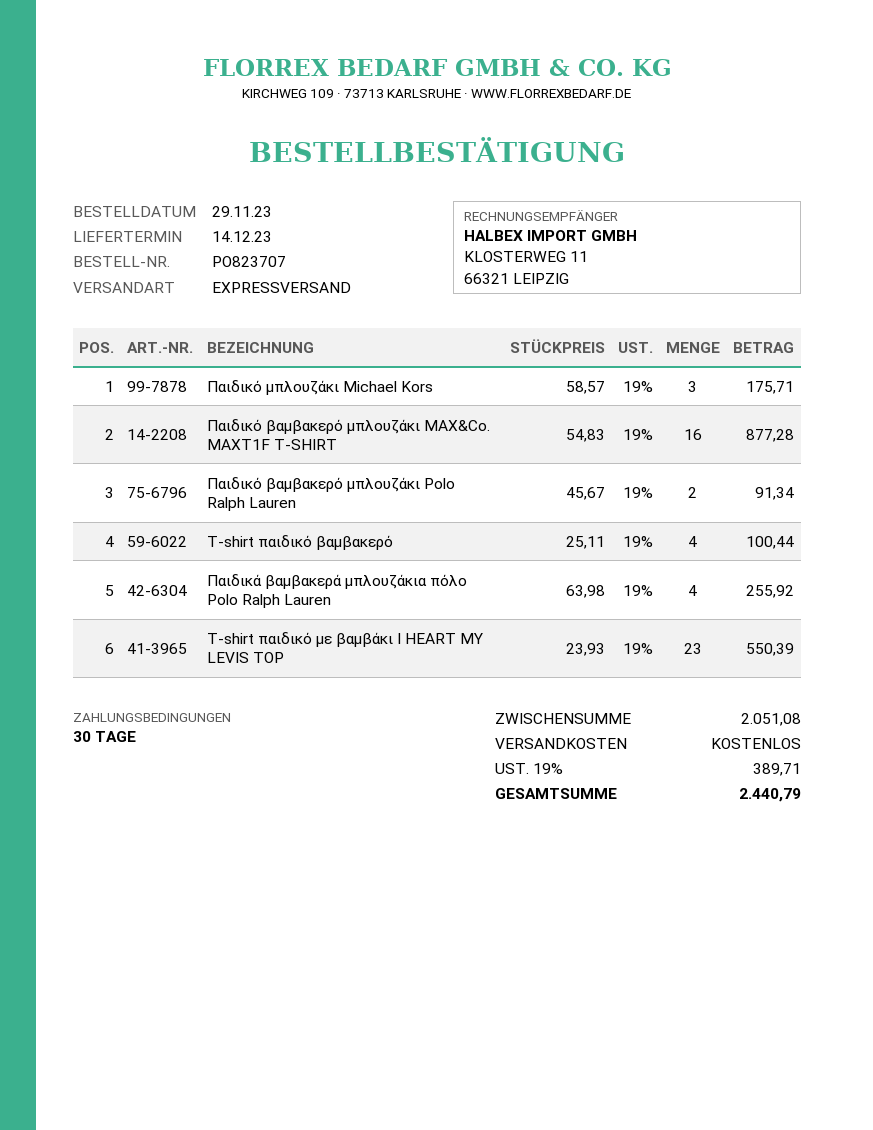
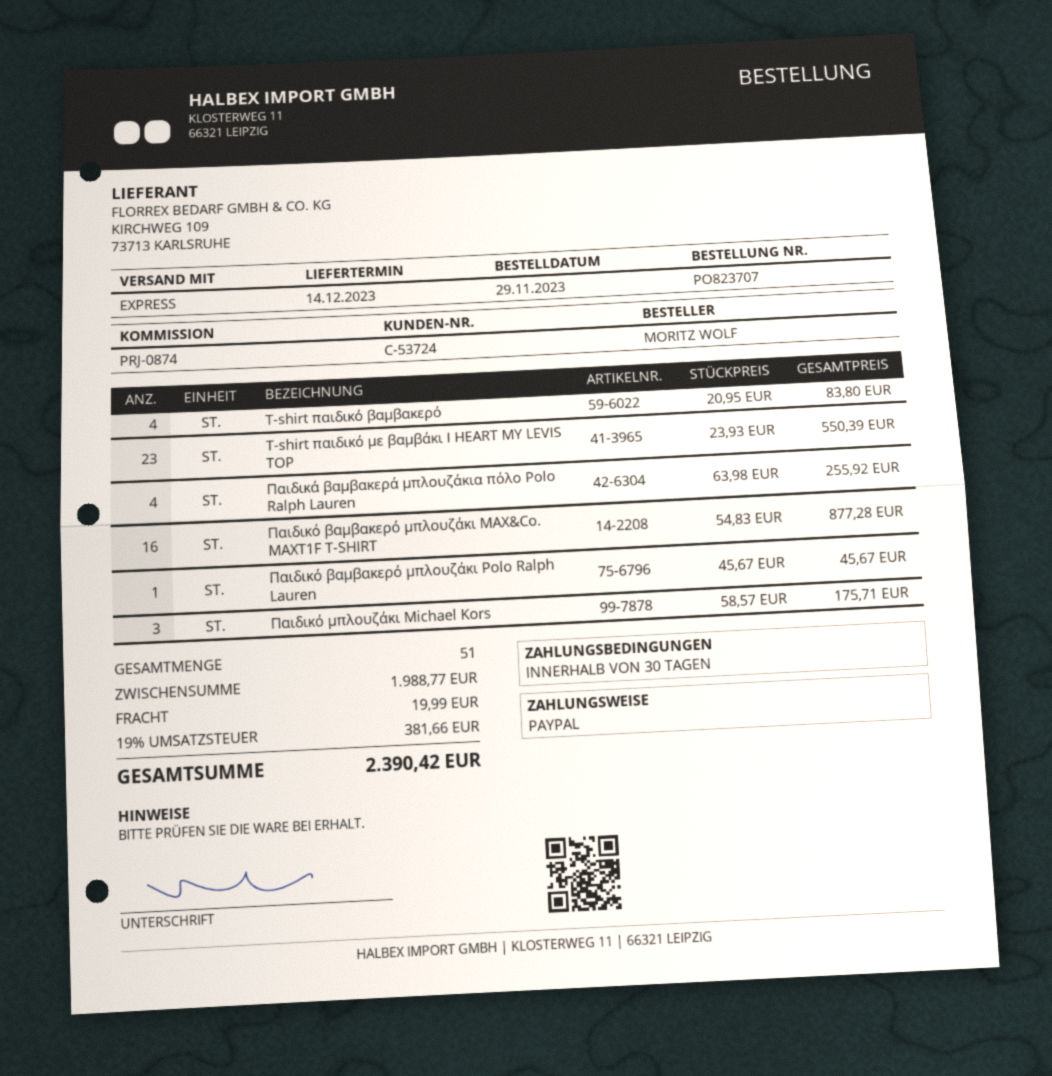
Παιδικό βαμβακερό μπλουζάκι Polo Ralph Lauren: 2 x 45.67 = 91.34 -> 1 x 45.67 = 45.67
T-shirt παιδικό βαμβακερό: 4 x 25.11 = 100.44 -> 4 x 20.95 = 83.80
subtotal: 2051.08 -> 1988.77
shipping: 0.00 -> 19.99
tax: 19% = 389.71 -> 19% = 381.66
total: 2440.79 -> 2390.42

